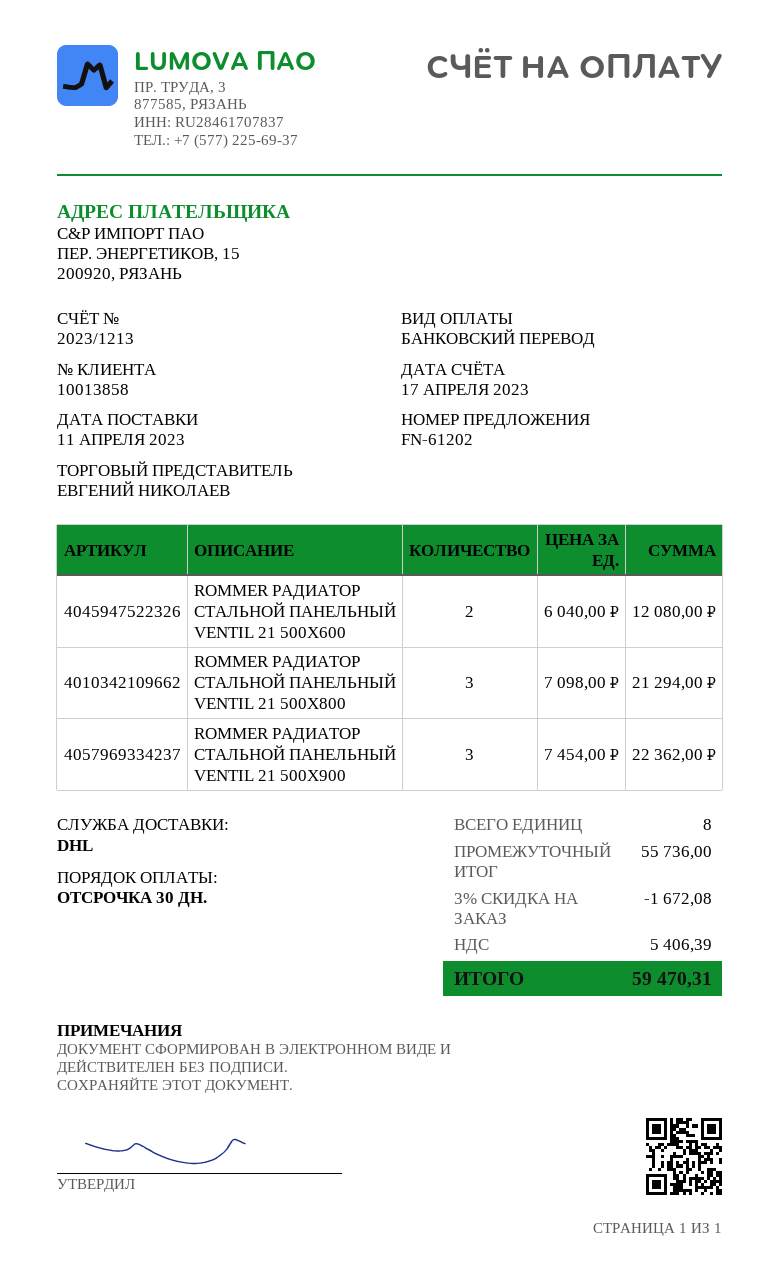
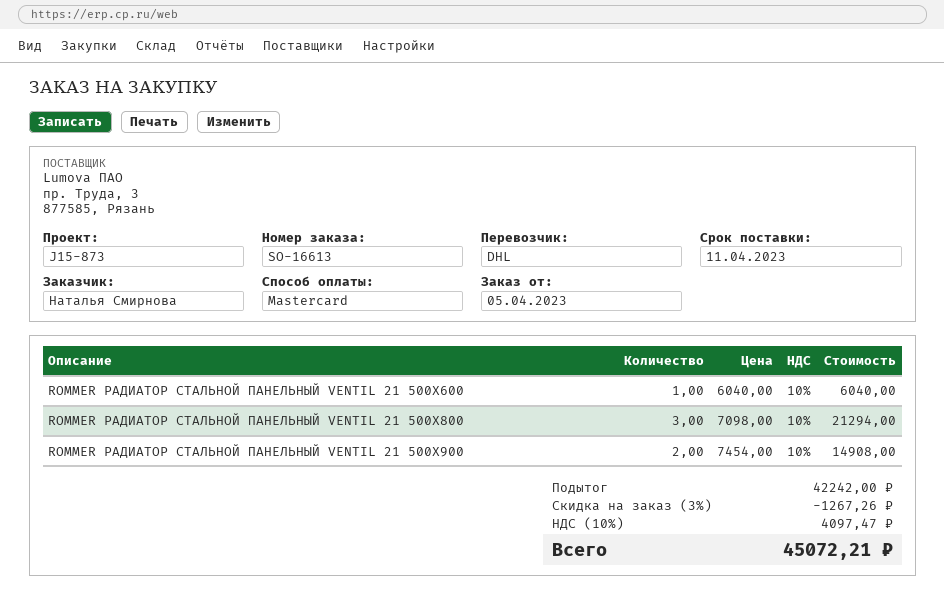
payment method: bank transfer -> Mastercard
ROMMER РАДИАТОР СТАЛЬНОЙ ПАНЕЛЬНЫЙ VENTIL 21 500X600: 2 x 6040.00 = 12080.00 -> 1 x 6040.00 = 6040.00
ROMMER РАДИАТОР СТАЛЬНОЙ ПАНЕЛЬНЫЙ VENTIL 21 500X900: 3 x 7454.00 = 22362.00 -> 2 x 7454.00 = 14908.00
subtotal: 55736.00 -> 42242.00
discount: 3% = 1672.08 -> 3% = 1267.26
tax: 5406.39 -> 4097.47
total: 59470.31 -> 45072.21

